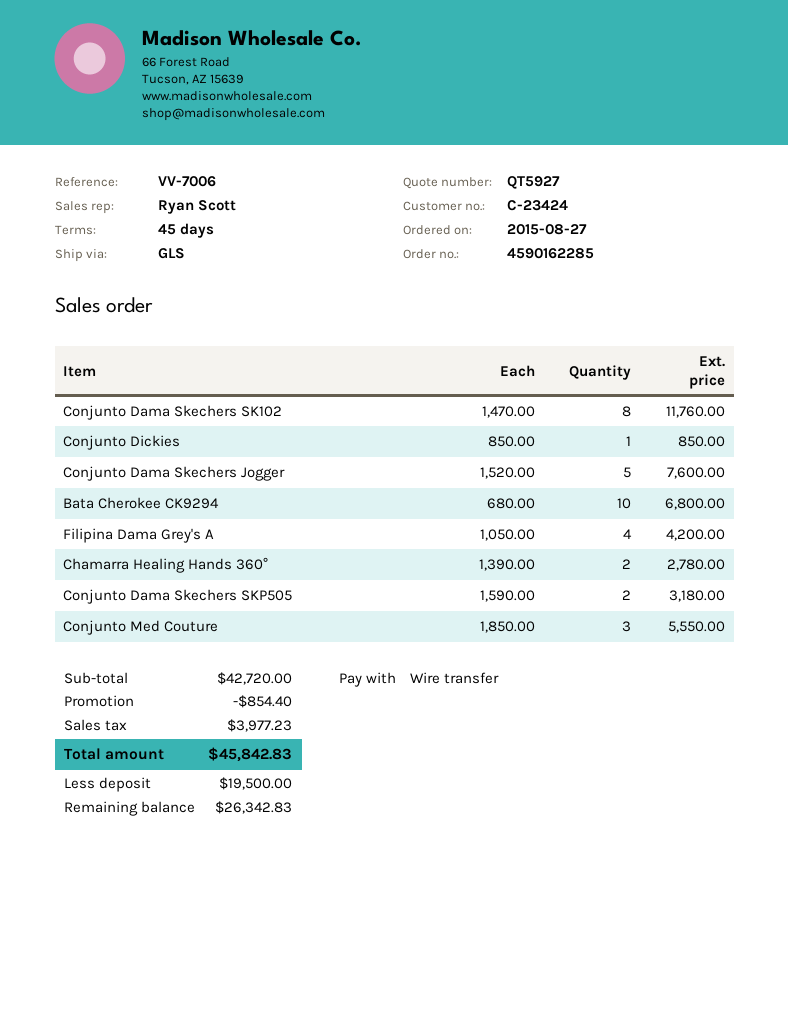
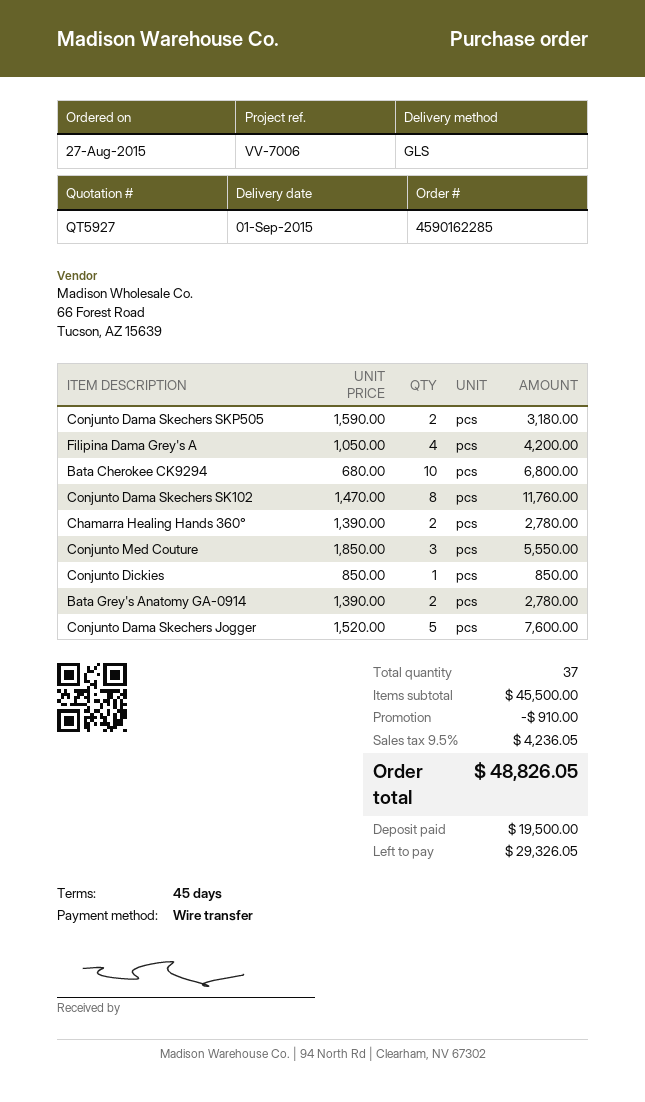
Bata Grey's Anatomy GA-0914: none -> 2 x 1390.00 = 2780.00
subtotal: 42720.00 -> 45500.00
discount: 854.40 -> 910.00
tax: 3977.23 -> 4236.05
total: 45842.83 -> 48826.05
balance: 26342.83 -> 29326.05

